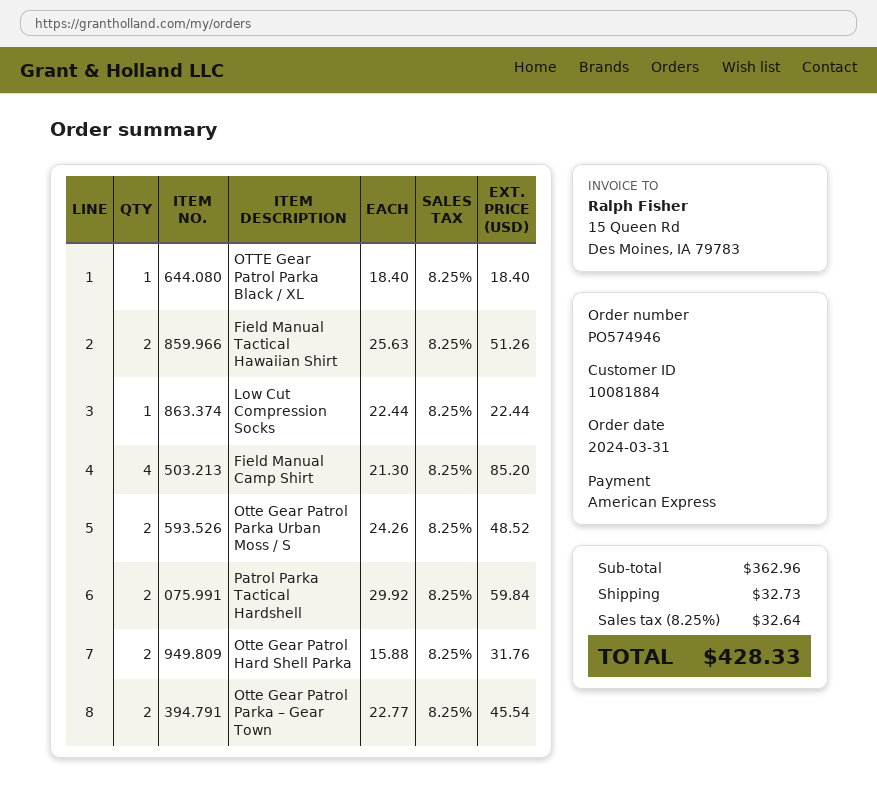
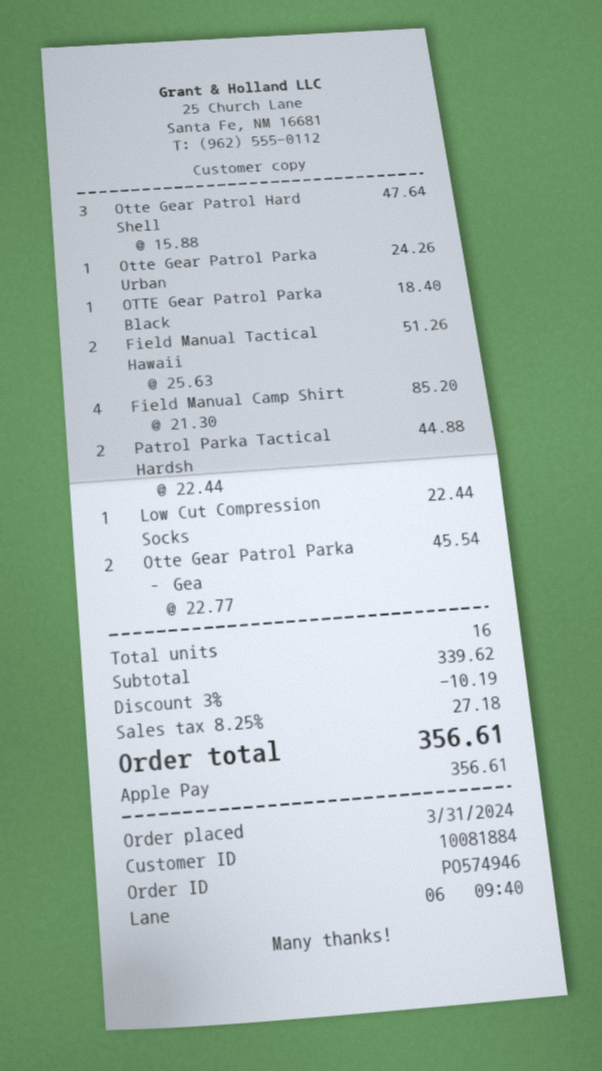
payment method: American Express -> Apple Pay
Otte Gear Patrol Parka Urban Moss / S: 2 x 24.26 = 48.52 -> 1 x 24.26 = 24.26
Patrol Parka Tactical Hardshell: 2 x 29.92 = 59.84 -> 2 x 22.44 = 44.88
Otte Gear Patrol Hard Shell Parka: 2 x 15.88 = 31.76 -> 3 x 15.88 = 47.64
subtotal: 362.96 -> 339.62
discount: none -> 3% = 10.19
shipping: 32.73 -> none
tax: 8.25% = 32.64 -> 8.25% = 27.18
total: 428.33 -> 356.61

